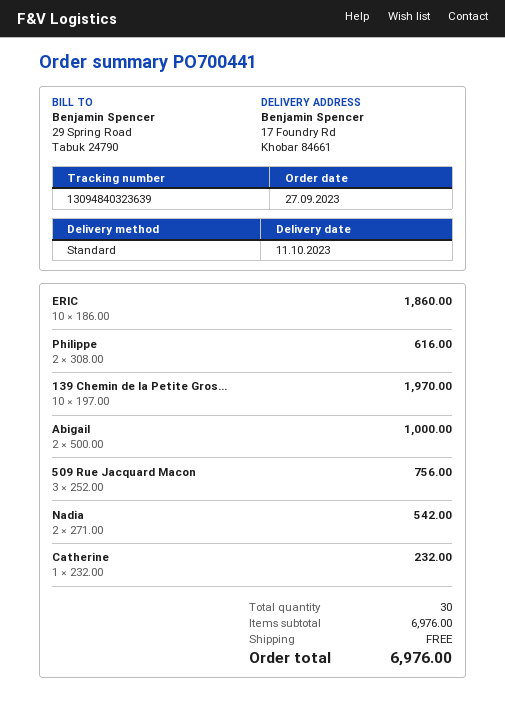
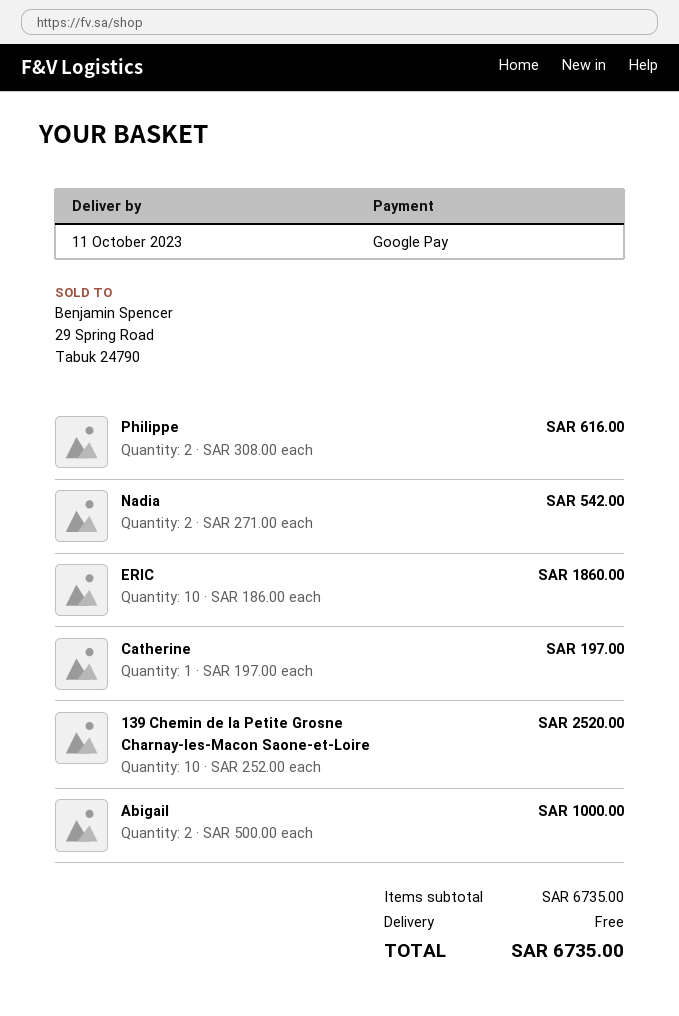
139 Chemin de la Petite Gros...: 10 x 197.00 = 1970.00 -> 10 x 252.00 = 2520.00
509 Rue Jacquard Macon: 3 x 252.00 = 756.00 -> none
Catherine: 1 x 232.00 = 232.00 -> 1 x 197.00 = 197.00
subtotal: 6976.00 -> 6735.00
total: 6976.00 -> 6735.00

